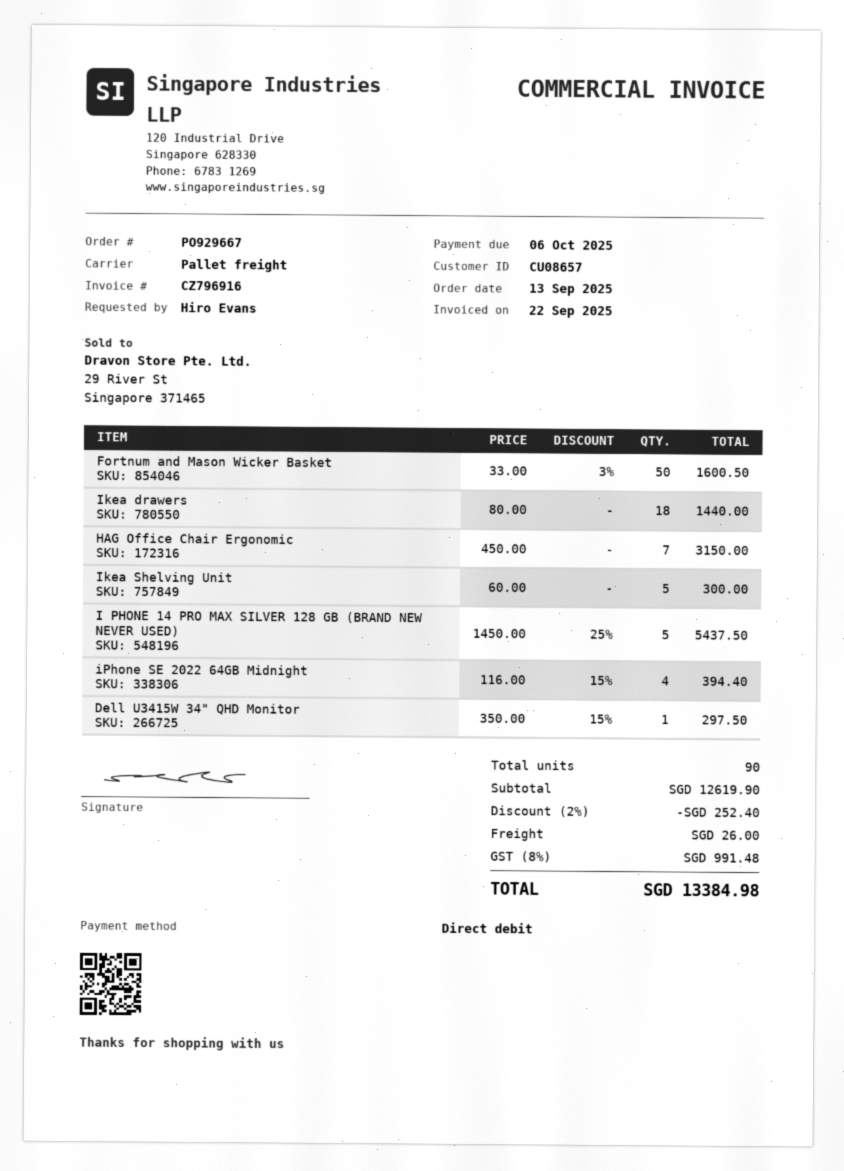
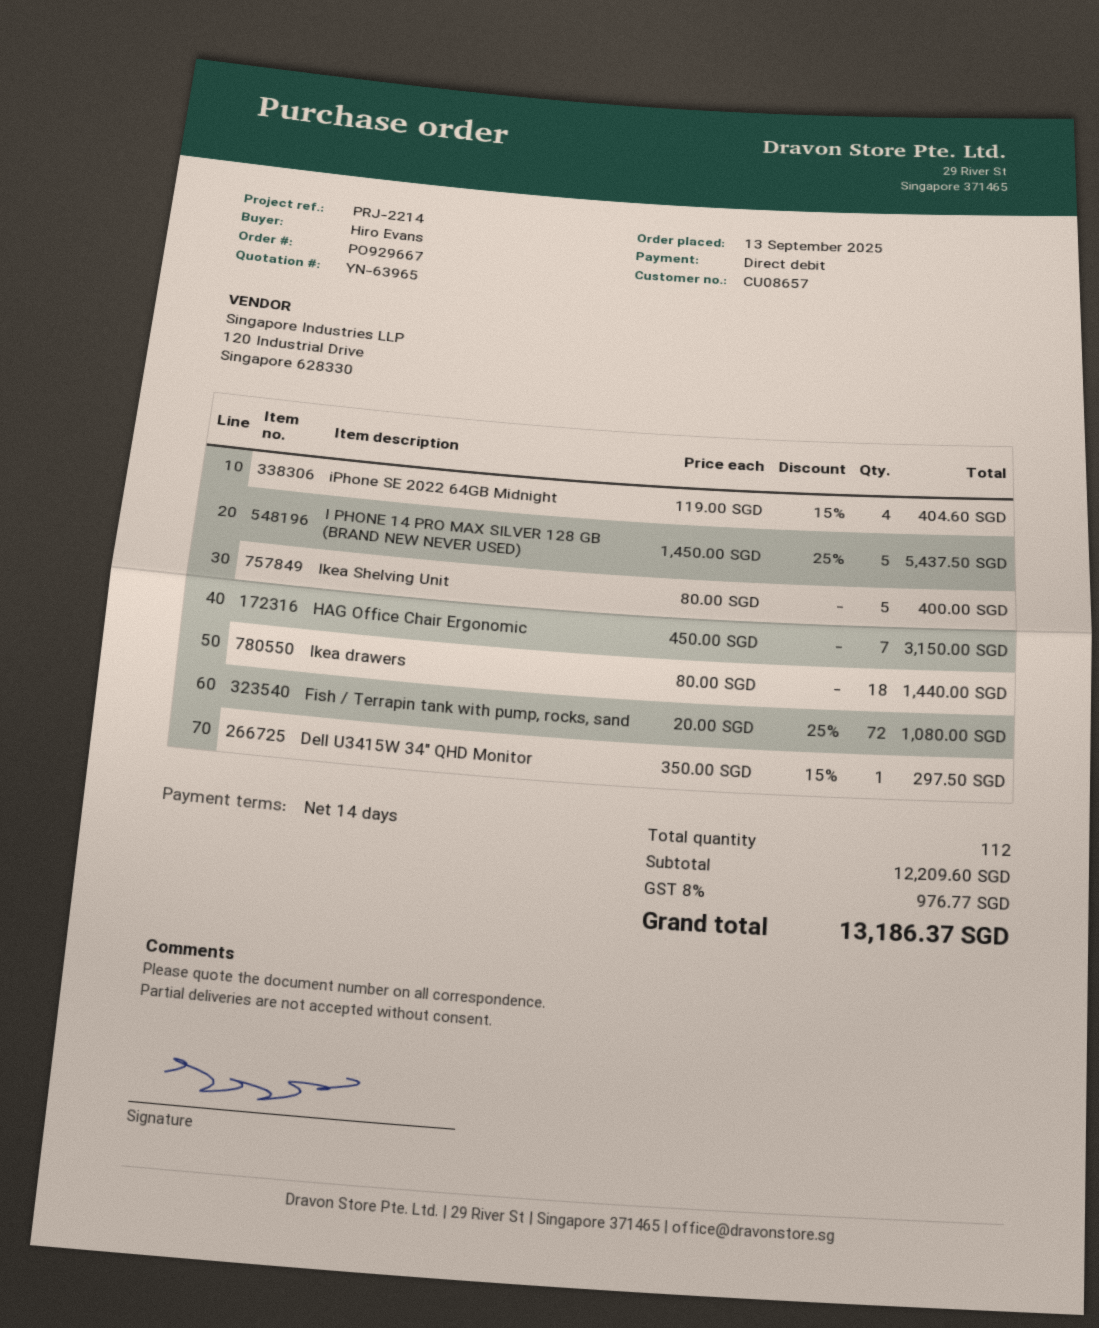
Fortnum and Mason Wicker Basket: 50 x 33.00 - 3% = 1600.50 -> none
Ikea Shelving Unit: 5 x 60.00 = 300.00 -> 5 x 80.00 = 400.00
iPhone SE 2022 64GB Midnight: 4 x 116.00 - 15% = 394.40 -> 4 x 119.00 - 15% = 404.60
Fish / Terrapin tank with pump, rocks, sand: none -> 72 x 20.00 - 25% = 1080.00
total quantity: 90 -> 112
subtotal: 12619.90 -> 12209.60
discount: 2% = 252.40 -> none
shipping: 26.00 -> none
tax: 8% = 991.48 -> 8% = 976.77
total: 13384.98 -> 13186.37

